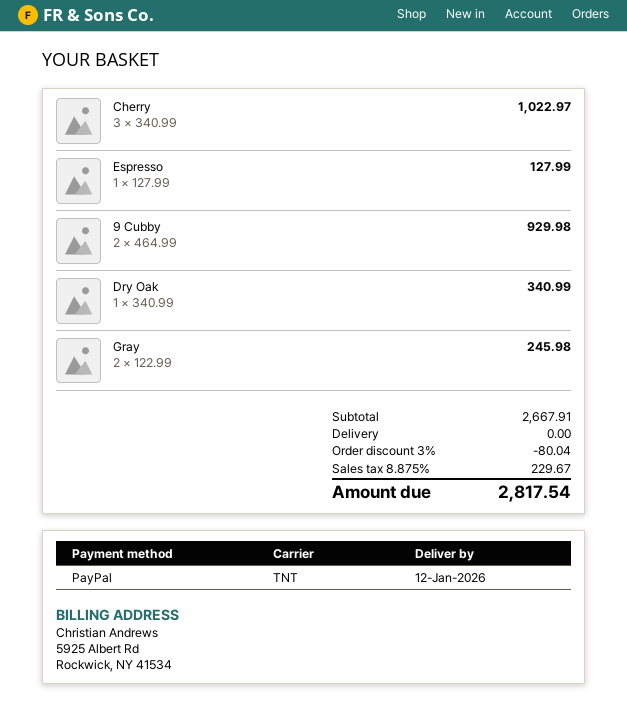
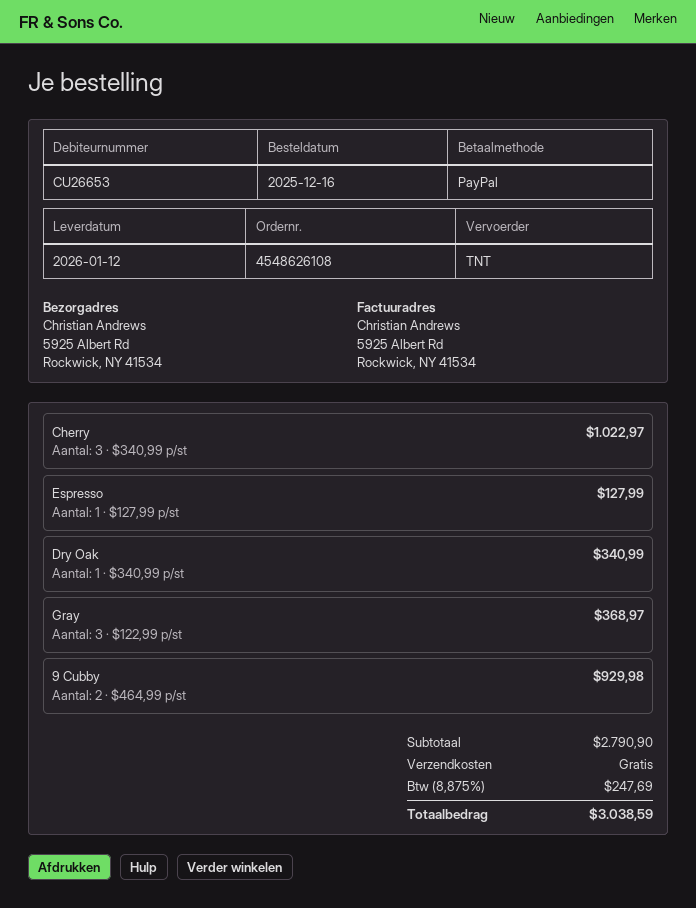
Gray: 2 x 122.99 = 245.98 -> 3 x 122.99 = 368.97
subtotal: 2667.91 -> 2790.90
discount: 3% = 80.04 -> none
tax: 8.875% = 229.67 -> 8.875% = 247.69
total: 2817.54 -> 3038.59

